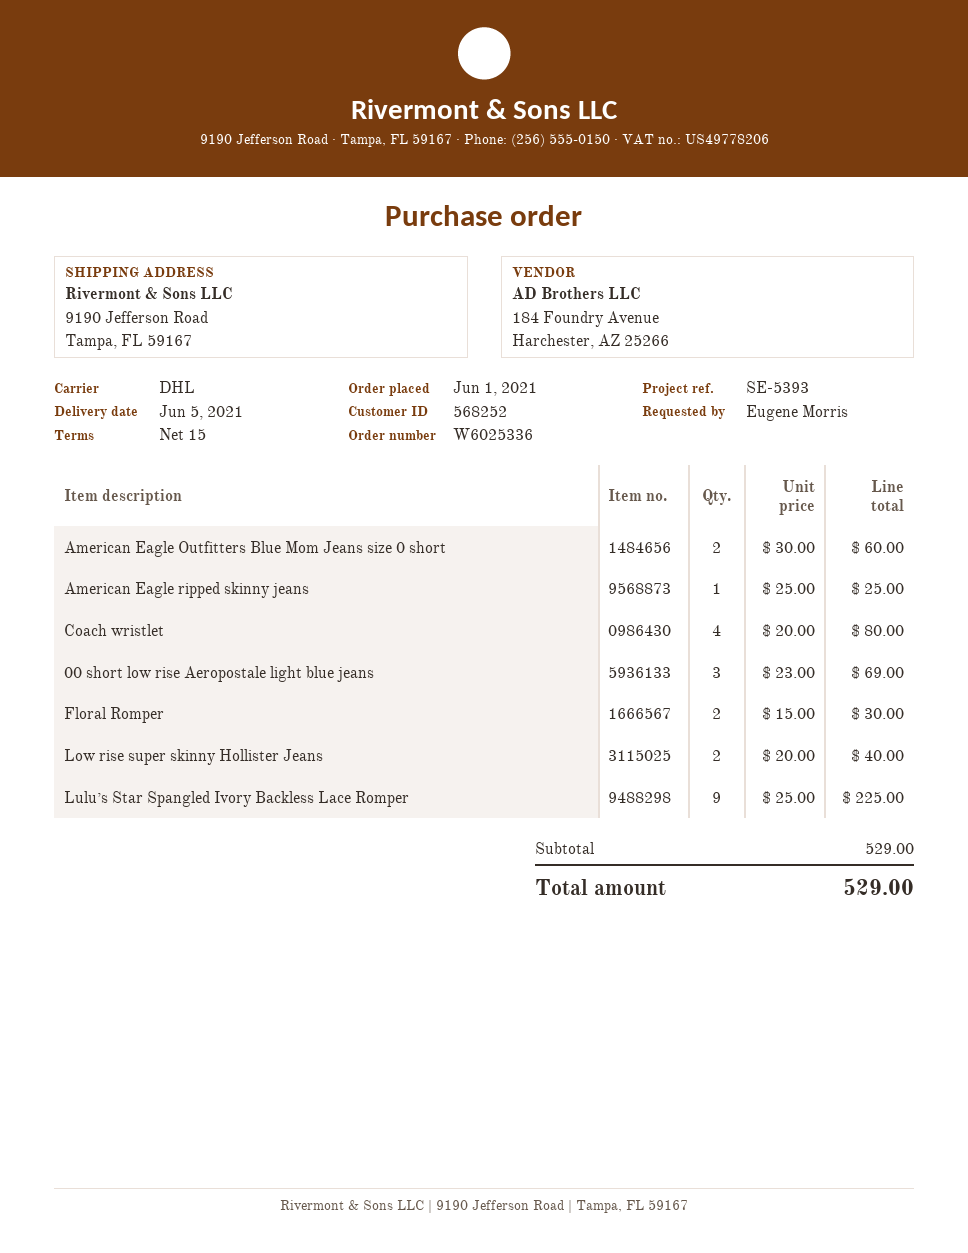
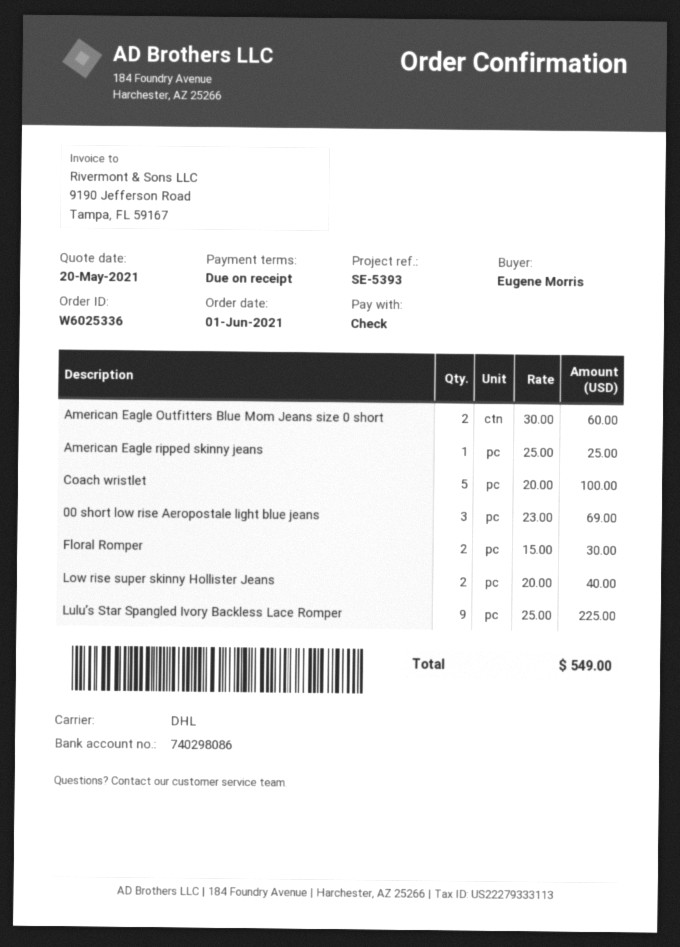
payment terms: 15 days -> on receipt
Coach wristlet: 4 x 20.00 = 80.00 -> 5 x 20.00 = 100.00
total: 529.00 -> 549.00

